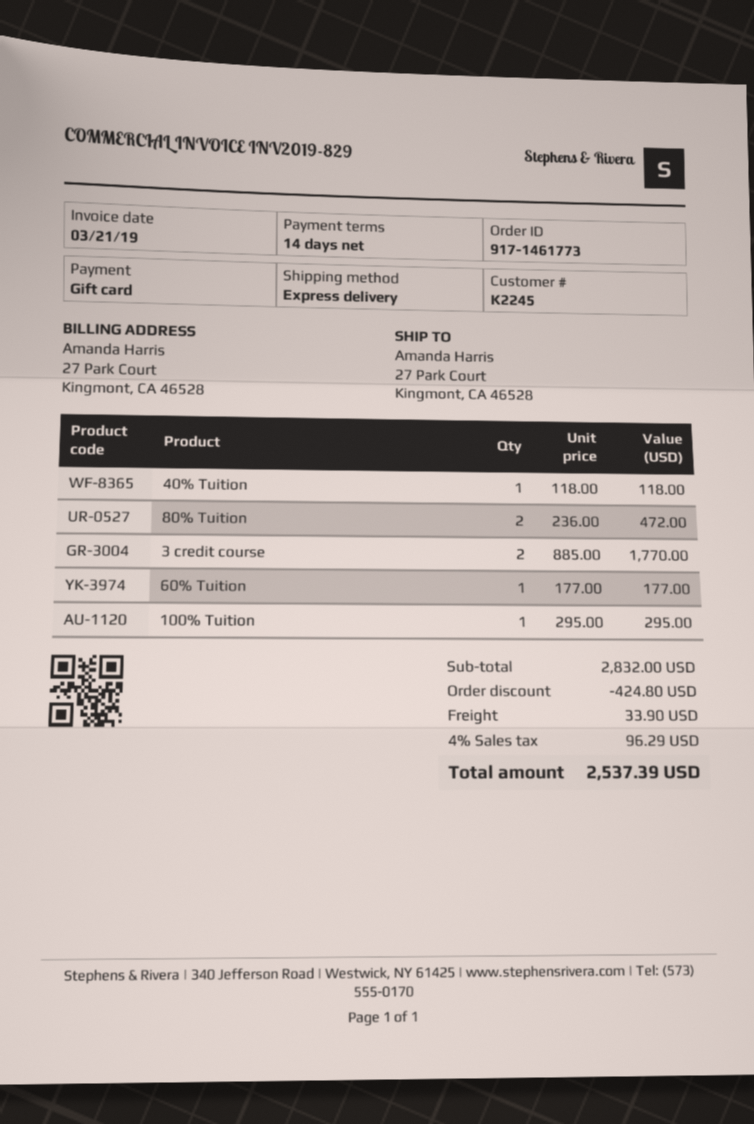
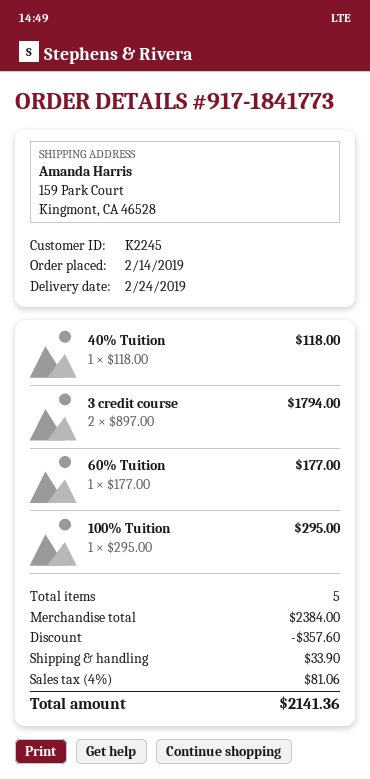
order number: 917-1461773 -> 917-1841773
ship to: 27 Park Court, Kingmont, CA 46528 -> 159 Park Court, Kingmont, CA 46528
80% Tuition: 2 x 236.00 = 472.00 -> none
3 credit course: 2 x 885.00 = 1770.00 -> 2 x 897.00 = 1794.00
subtotal: 2832.00 -> 2384.00
discount: 424.80 -> 357.60
tax: 4% = 96.29 -> 4% = 81.06
total: 2537.39 -> 2141.36

